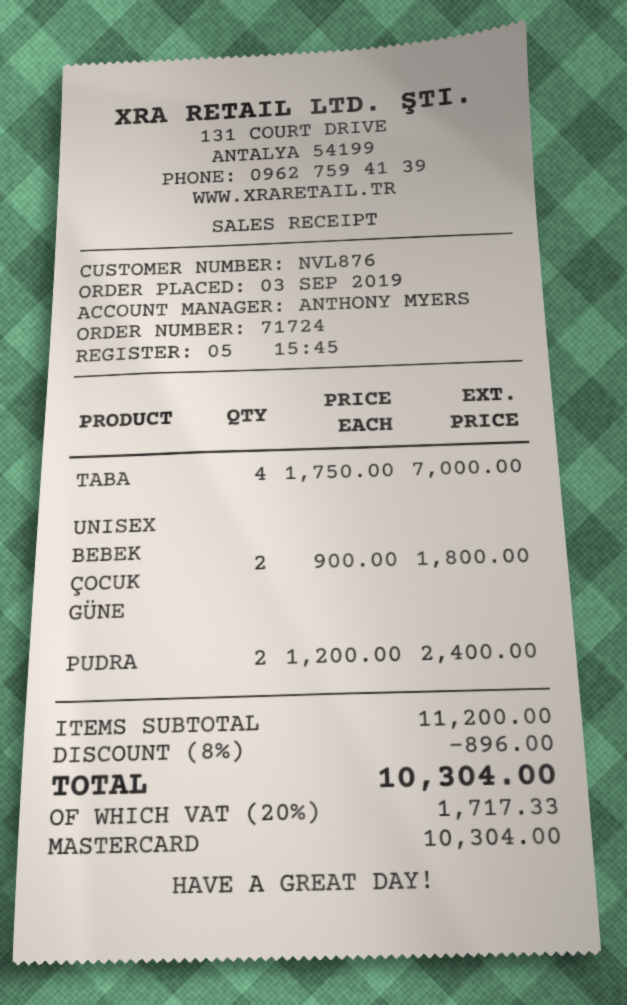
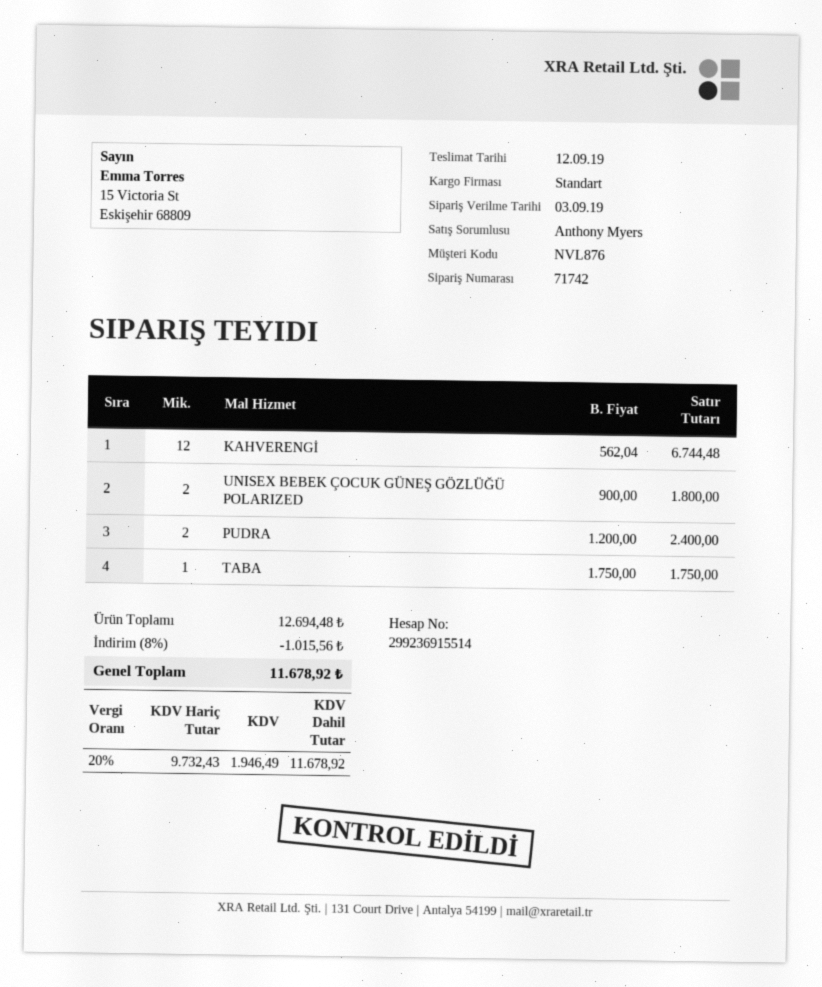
order number: 71724 -> 71742
TABA: 4 x 1750.00 = 7000.00 -> 1 x 1750.00 = 1750.00
KAHVERENGİ: none -> 12 x 562.04 = 6744.48
subtotal: 11200.00 -> 12694.48
discount: 8% = 896.00 -> 8% = 1015.56
tax: 20% = 1717.33 -> 20% = 1946.49
total: 10304.00 -> 11678.92

